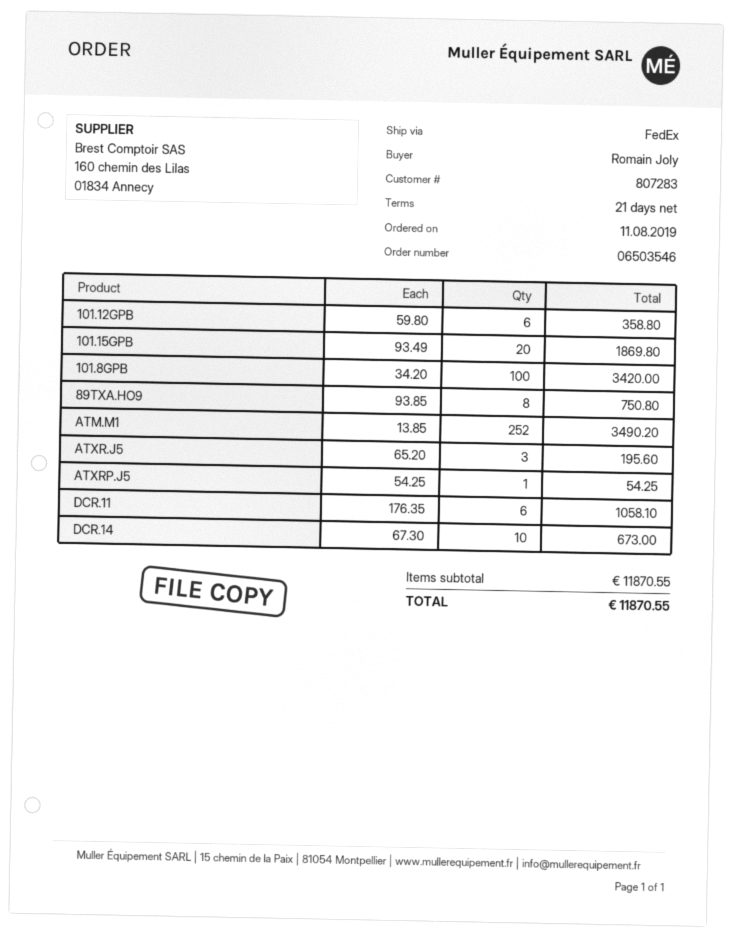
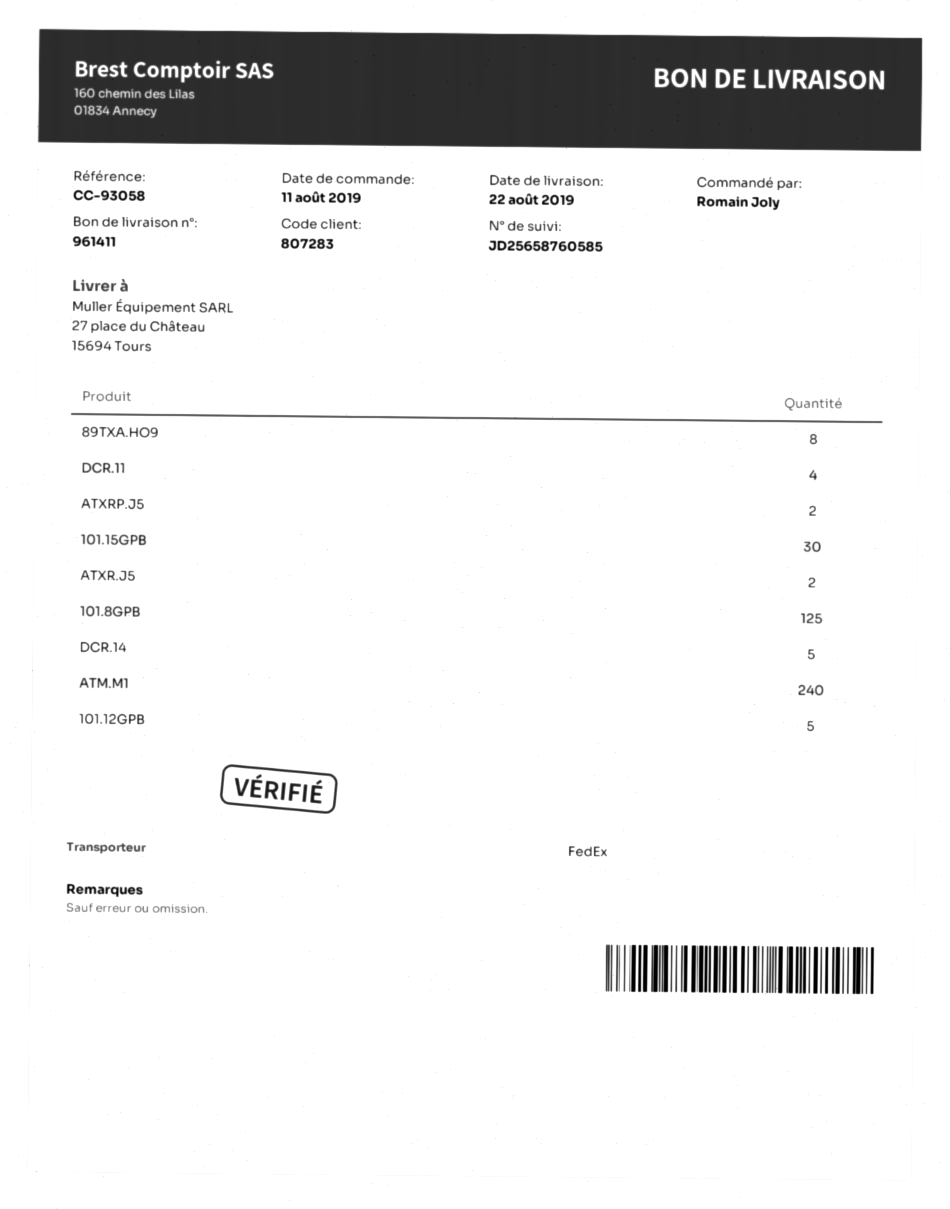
101.12GPB: 6 -> 5
101.15GPB: 20 -> 30
101.8GPB: 100 -> 125
ATM.M1: 252 -> 240
ATXR.J5: 3 -> 2
ATXRP.J5: 1 -> 2
DCR.11: 6 -> 4
DCR.14: 10 -> 5

